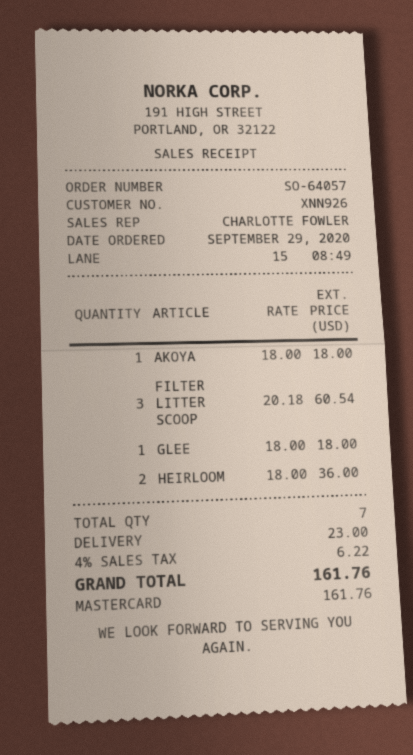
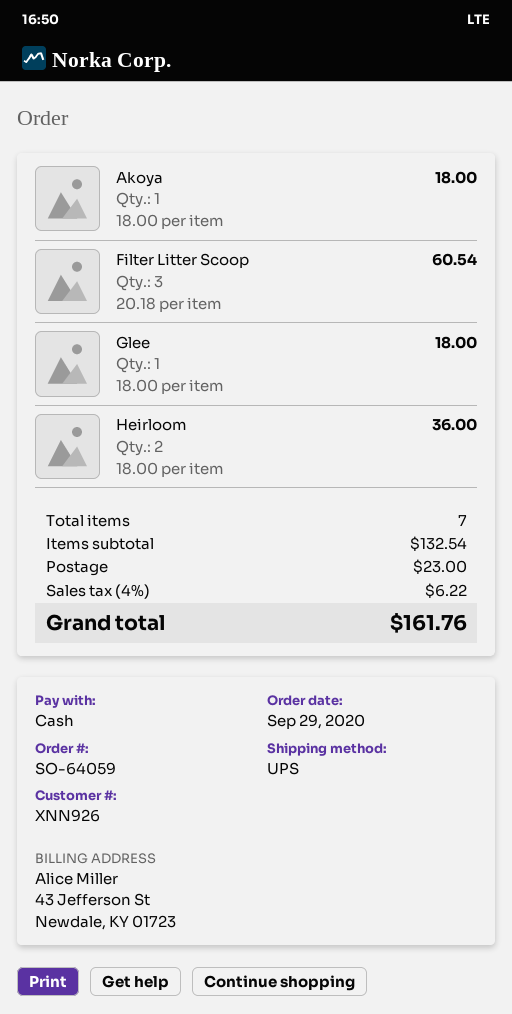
order number: SO-64057 -> SO-64059
payment method: Mastercard -> cash

